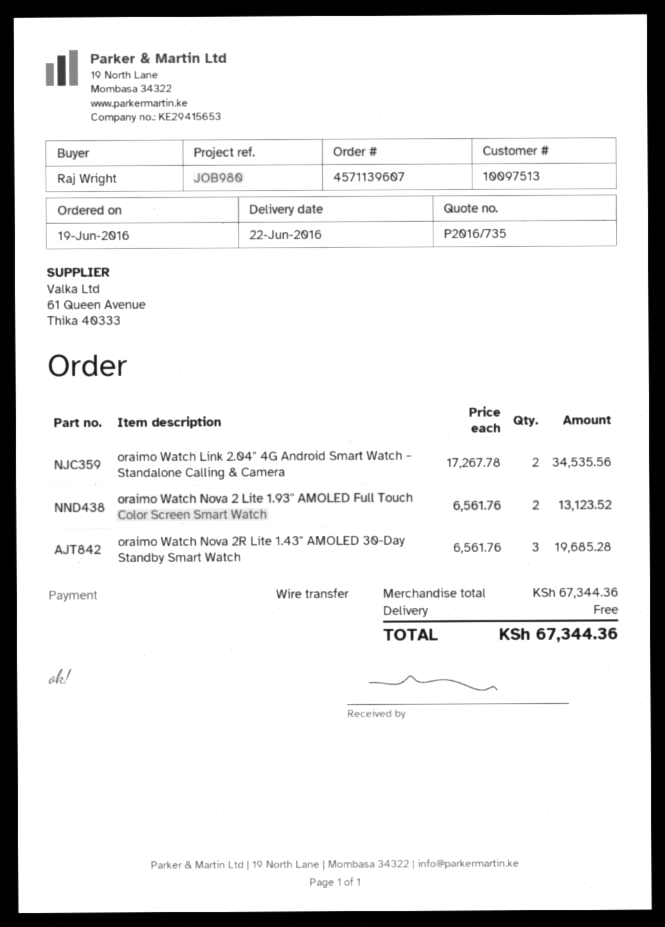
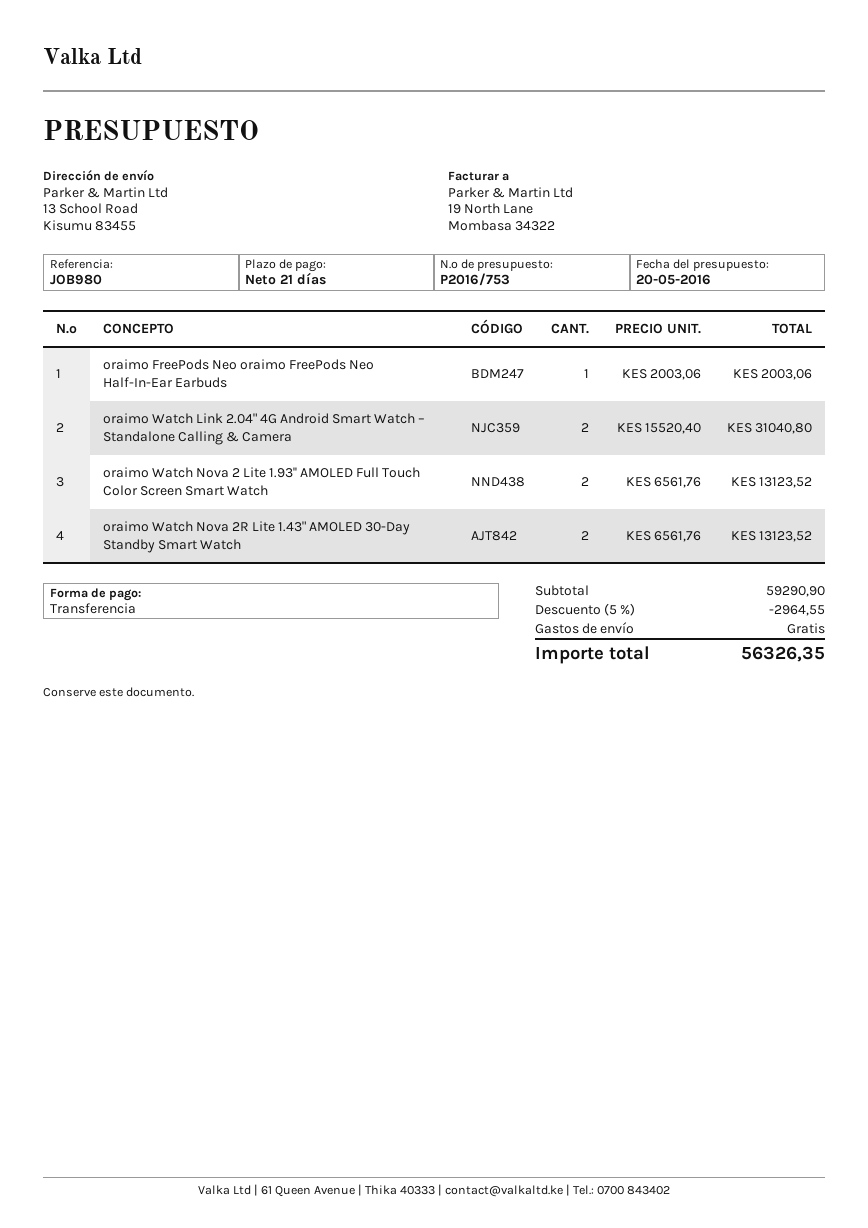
quote number: P2016/735 -> P2016/753
oraimo Watch Link 2.04" 4G Android Smart Watch – Standalone Calling & Camera: 2 x 17267.78 = 34535.56 -> 2 x 15520.40 = 31040.80
oraimo Watch Nova 2R Lite 1.43" AMOLED 30-Day Standby Smart Watch: 3 x 6561.76 = 19685.28 -> 2 x 6561.76 = 13123.52
oraimo FreePods Neo oraimo FreePods Neo Half-In-Ear Earbuds: none -> 1 x 2003.06 = 2003.06
subtotal: 67344.36 -> 59290.90
discount: none -> 5% = 2964.55
total: 67344.36 -> 56326.35

